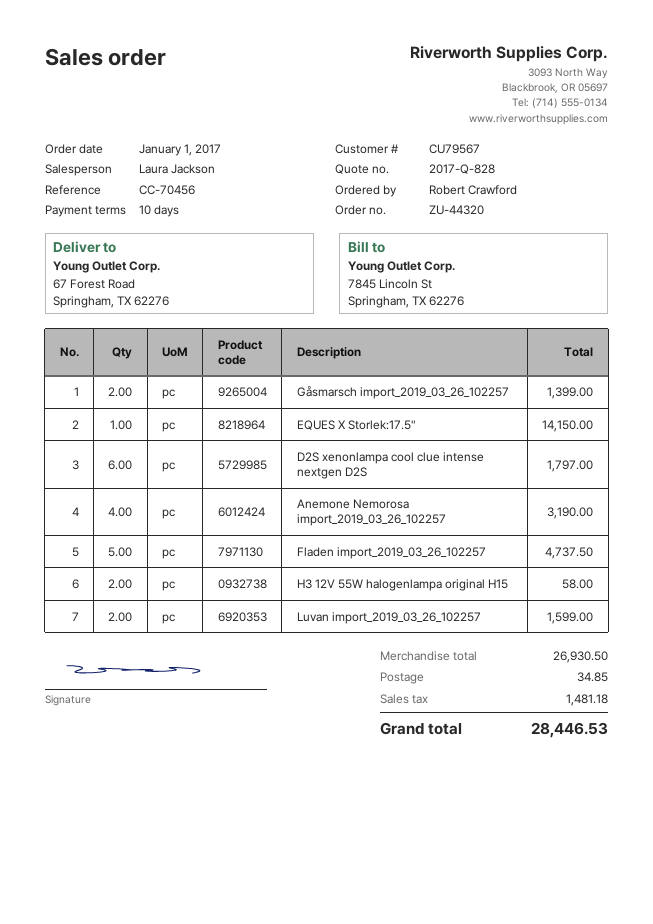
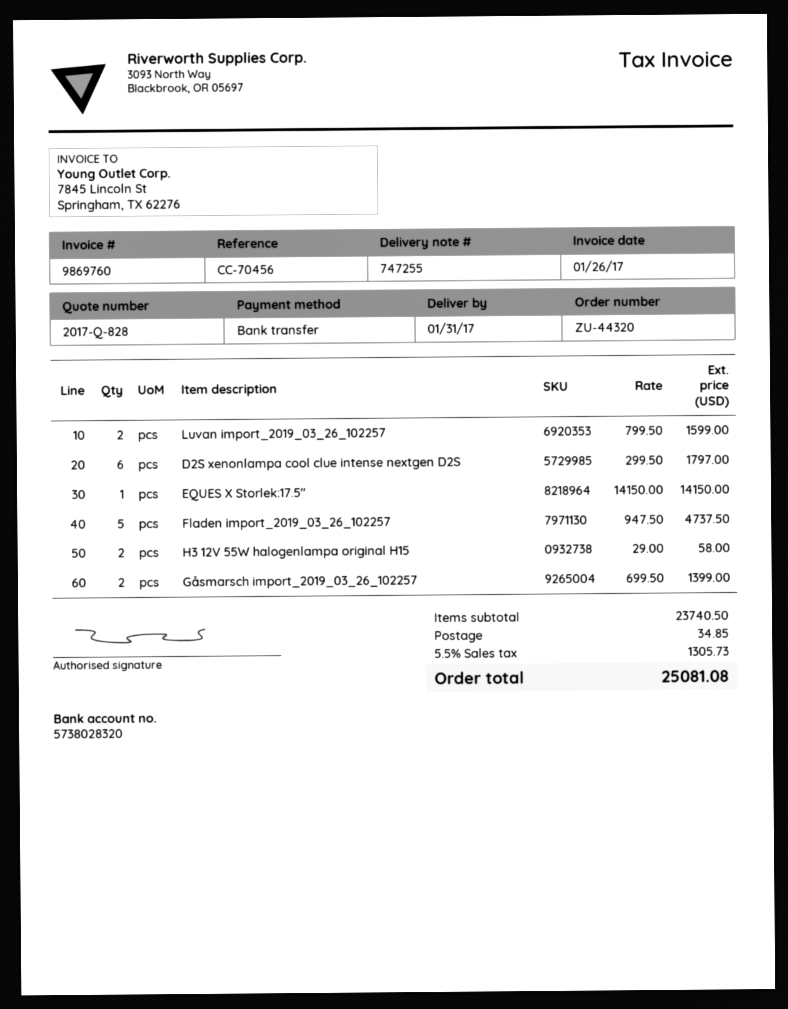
Anemone Nemorosa import_2019_03_26_102257: 4 for 3190.00 -> none
subtotal: 26930.50 -> 23740.50
tax: 1481.18 -> 1305.73
total: 28446.53 -> 25081.08

